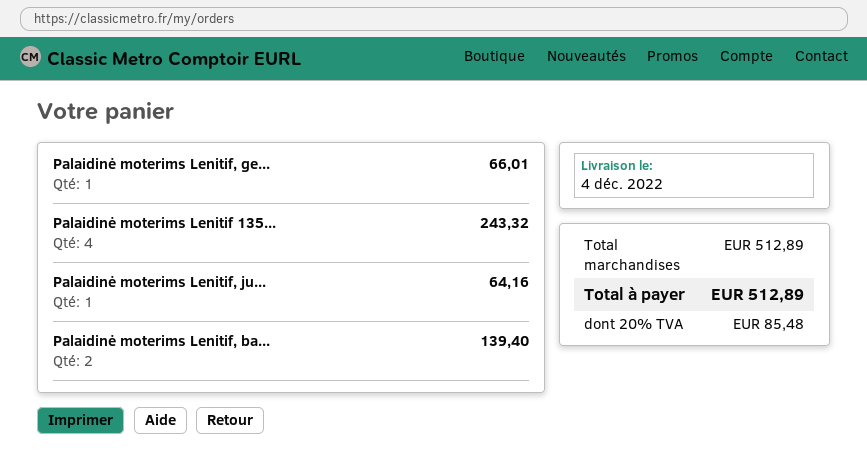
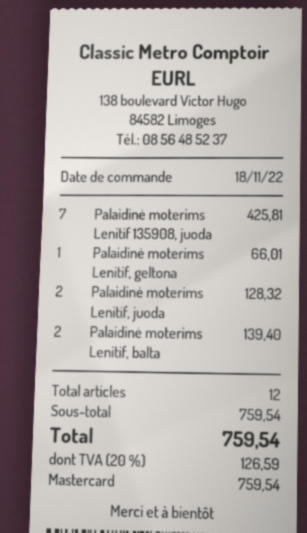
Palaidinė moterims Lenitif 135...: 4 for 243.32 -> 7 for 425.81
Palaidinė moterims Lenitif, ju...: 1 for 64.16 -> 2 for 128.32
subtotal: 512.89 -> 759.54
tax: 20% = 85.48 -> 20% = 126.59
total: 512.89 -> 759.54

